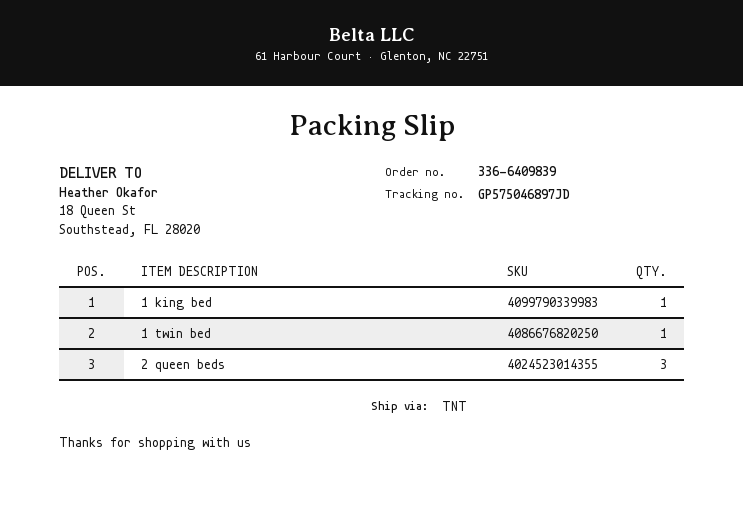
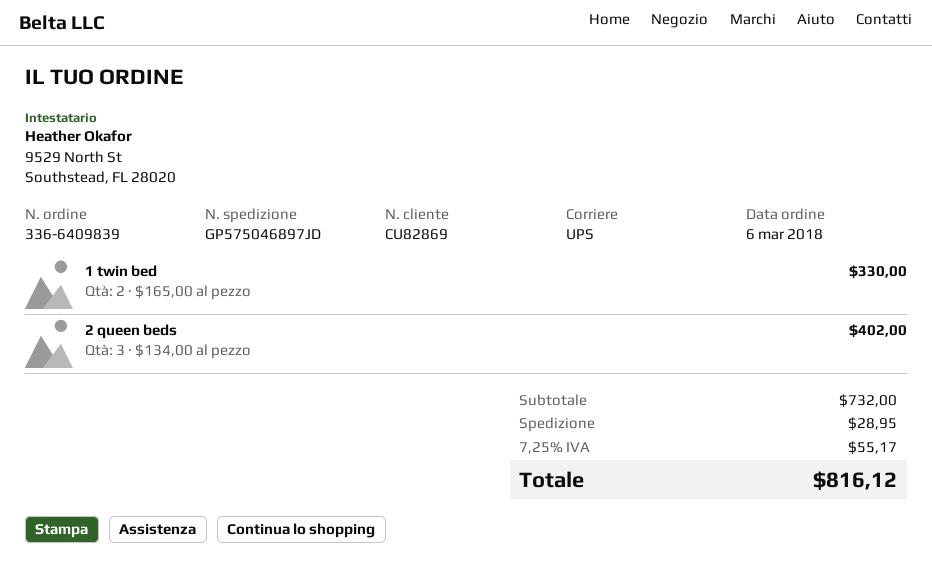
shipping method: TNT -> UPS
1 king bed: 1 -> none
1 twin bed: 1 -> 2

